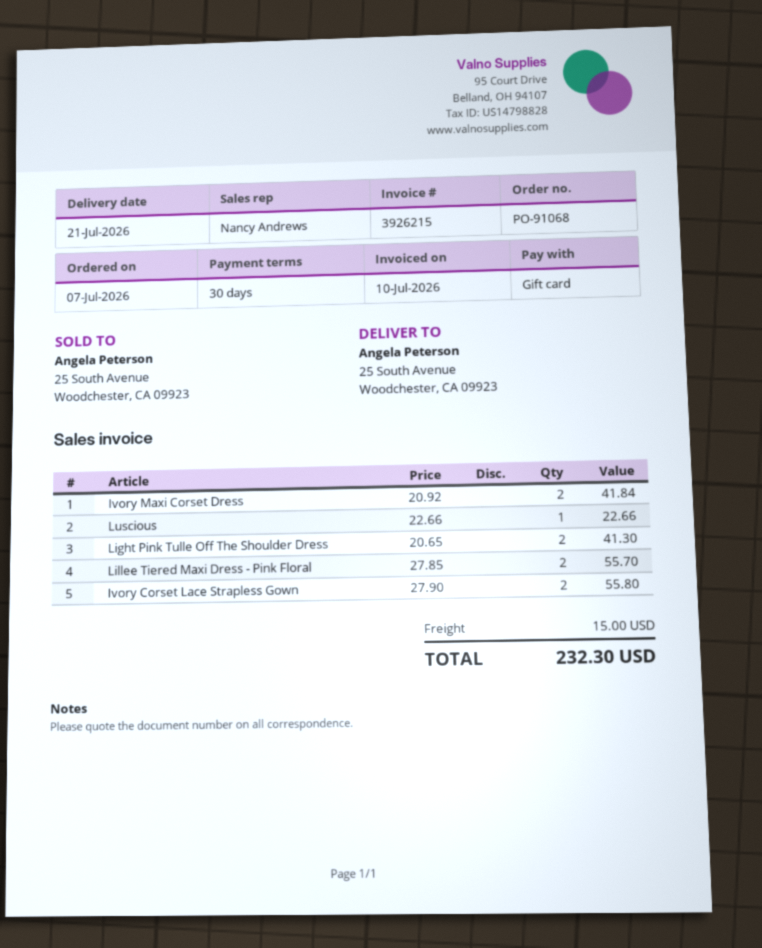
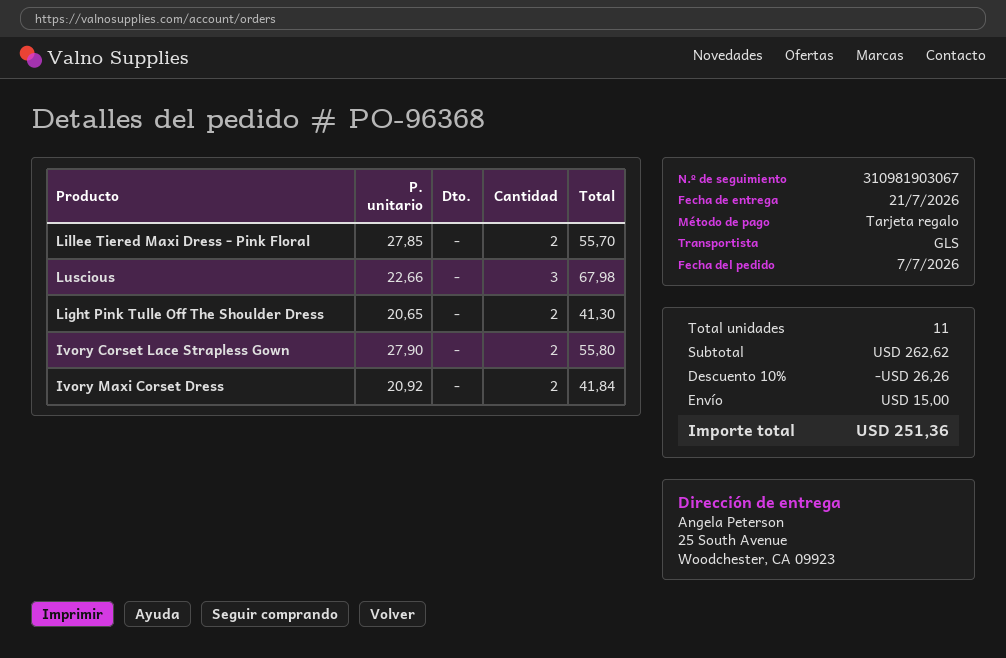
order number: PO-91068 -> PO-96368
Luscious: 1 x 22.66 = 22.66 -> 3 x 22.66 = 67.98
discount: none -> 10% = 26.26
total: 232.30 -> 251.36

